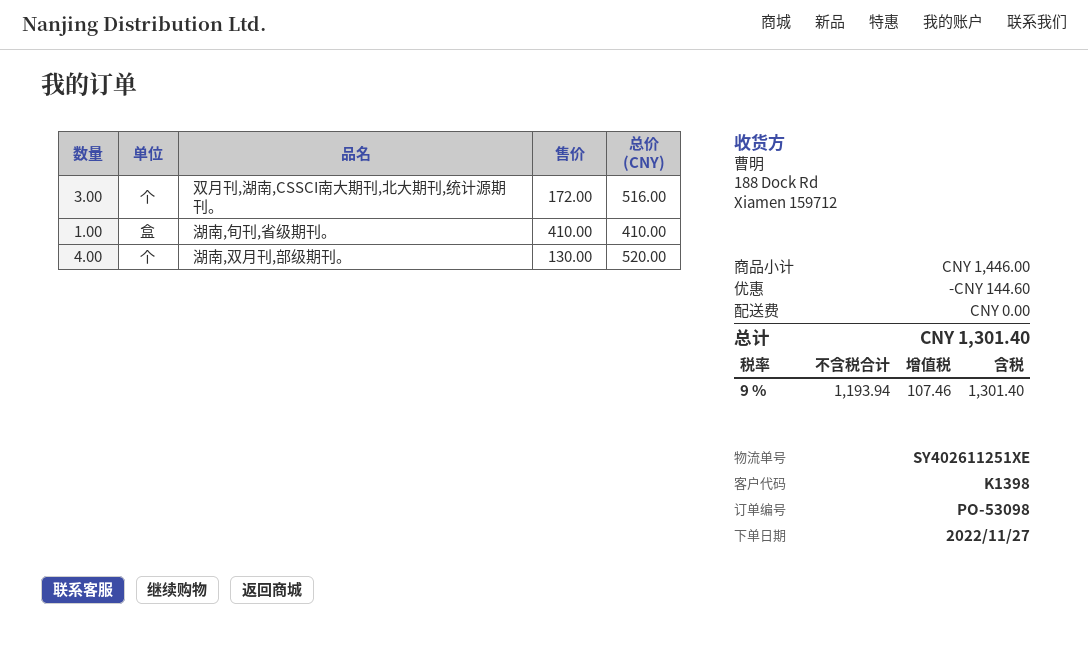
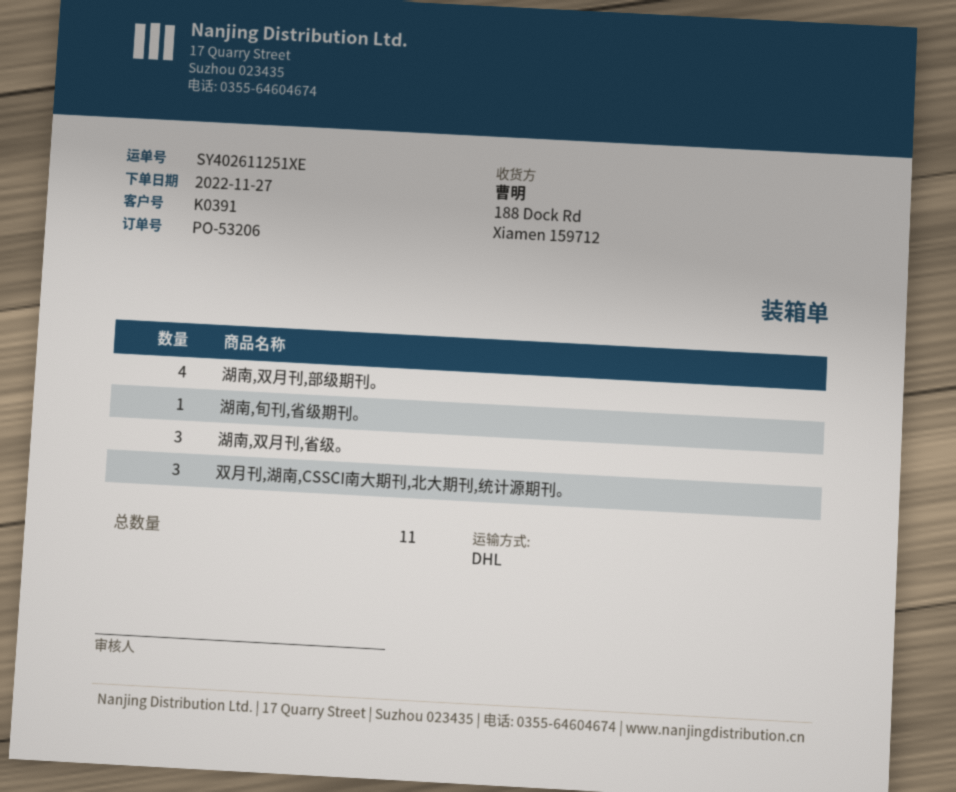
order number: PO-53098 -> PO-53206
customer number: K1398 -> K0391
湖南,双月刊,省级。: none -> 3

